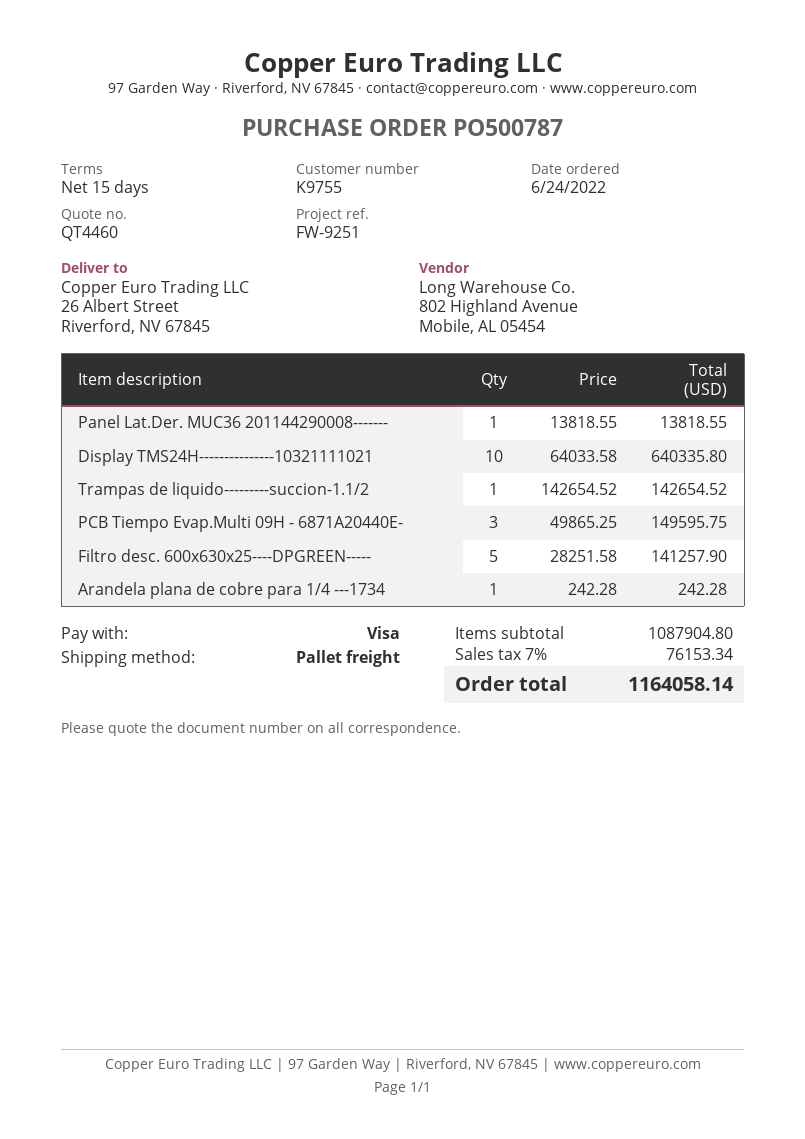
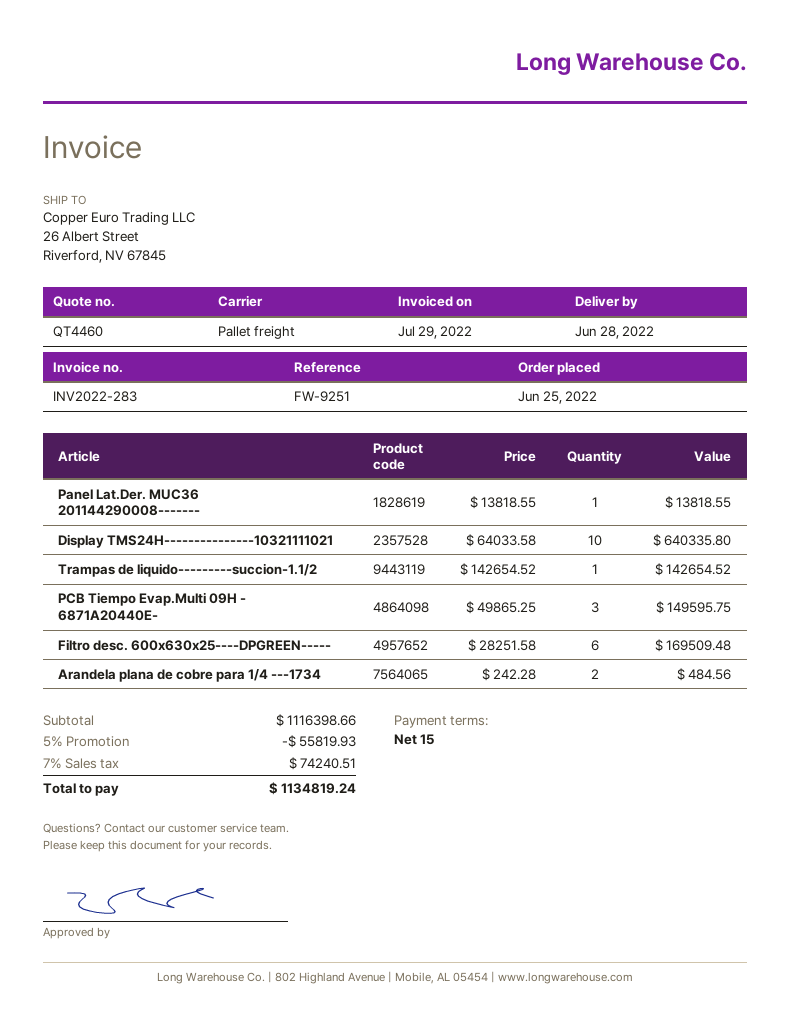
order date: 2022-06-24 -> 2022-06-25
Filtro desc. 600x630x25----DPGREEN-----: 5 x 28251.58 = 141257.90 -> 6 x 28251.58 = 169509.48
Arandela plana de cobre para 1/4 ---1734: 1 x 242.28 = 242.28 -> 2 x 242.28 = 484.56
subtotal: 1087904.80 -> 1116398.66
discount: none -> 5% = 55819.93
tax: 7% = 76153.34 -> 7% = 74240.51
total: 1164058.14 -> 1134819.24

